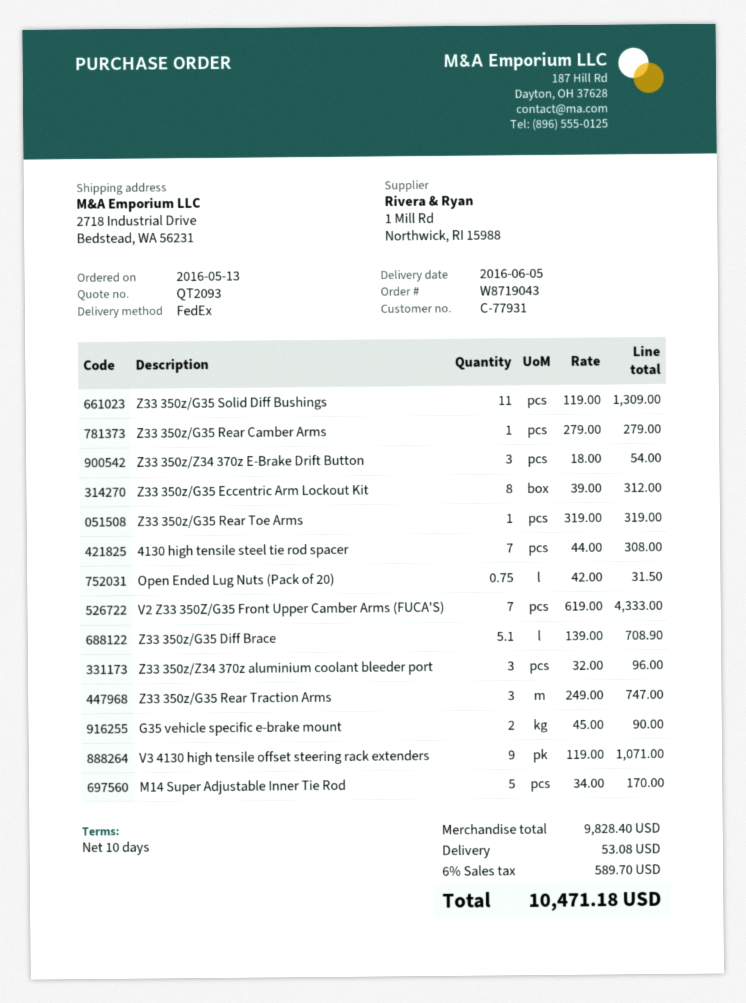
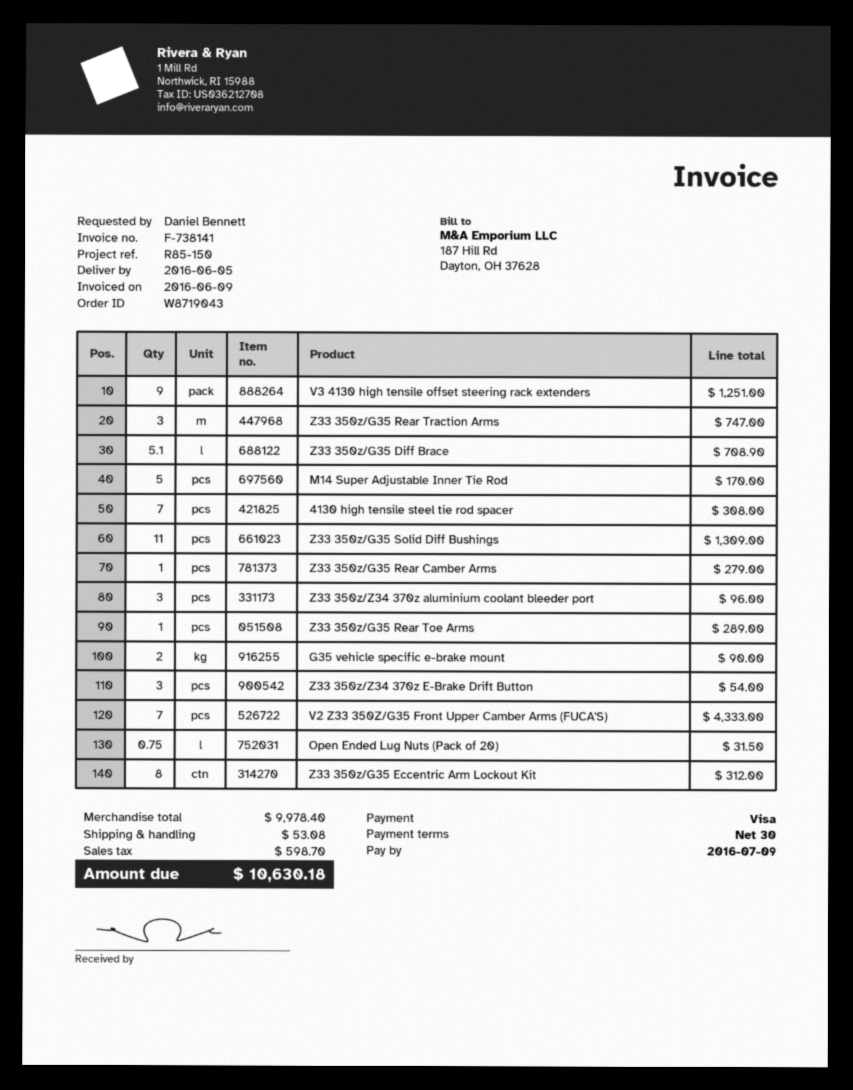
payment terms: 10 days -> 30 days
Z33 350z/G35 Rear Toe Arms: 1 for 319.00 -> 1 for 289.00
V3 4130 high tensile offset steering rack extenders: 9 for 1071.00 -> 9 for 1251.00
subtotal: 9828.40 -> 9978.40
tax: 589.70 -> 598.70
total: 10471.18 -> 10630.18

